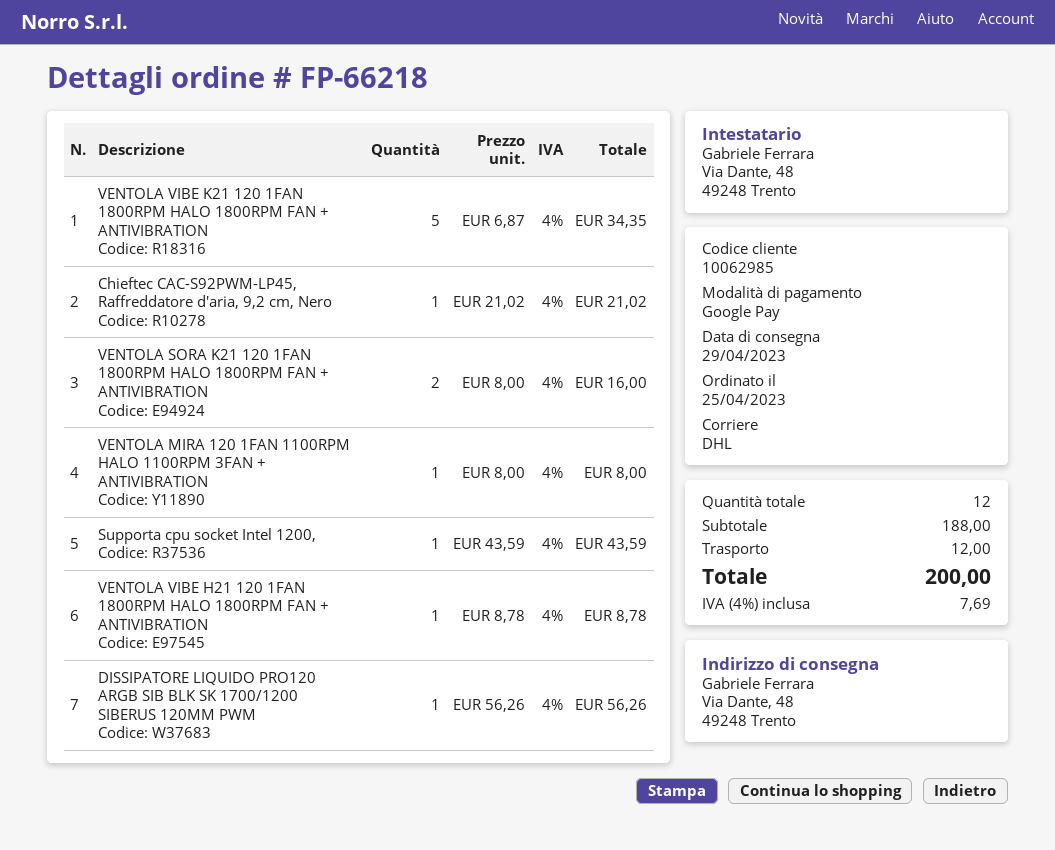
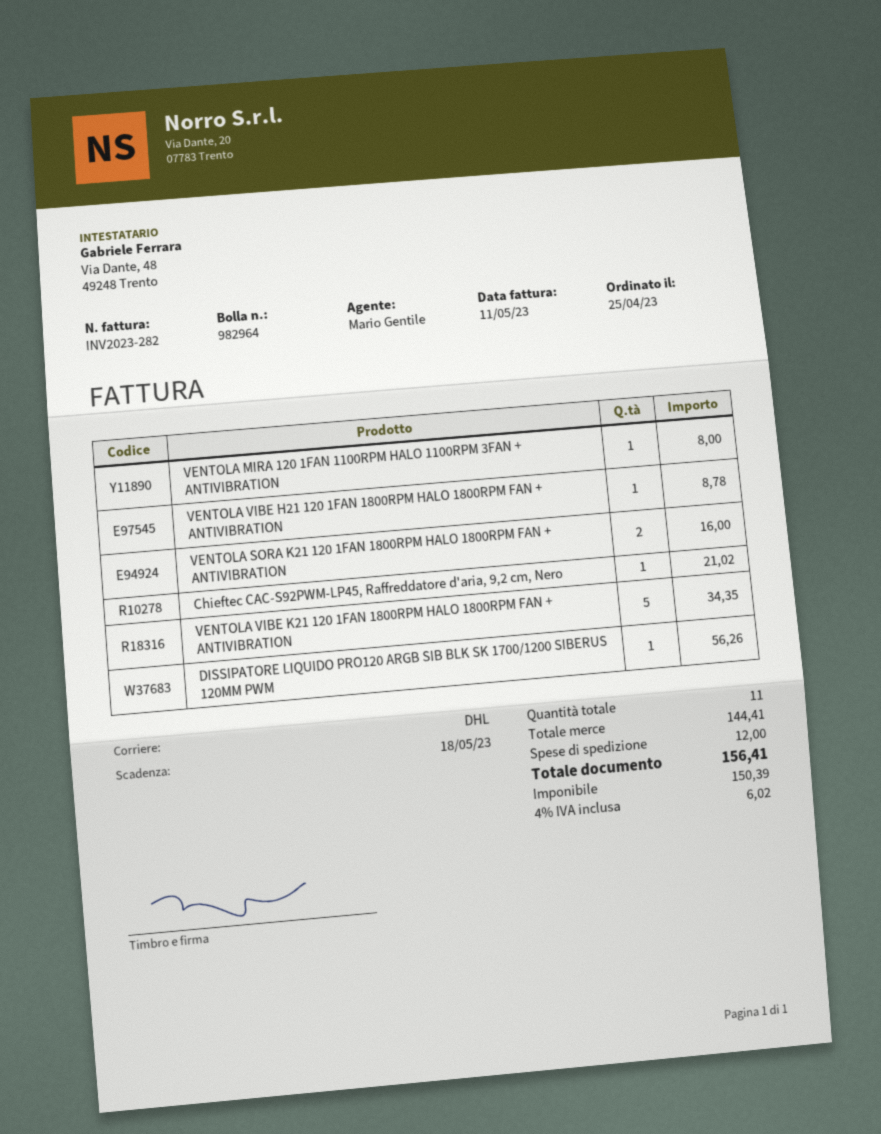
Supporta cpu socket Intel 1200,: 1 for 43.59 -> none
total quantity: 12 -> 11
subtotal: 188.00 -> 144.41
tax: 4% = 7.69 -> 4% = 6.02
total: 200.00 -> 156.41

